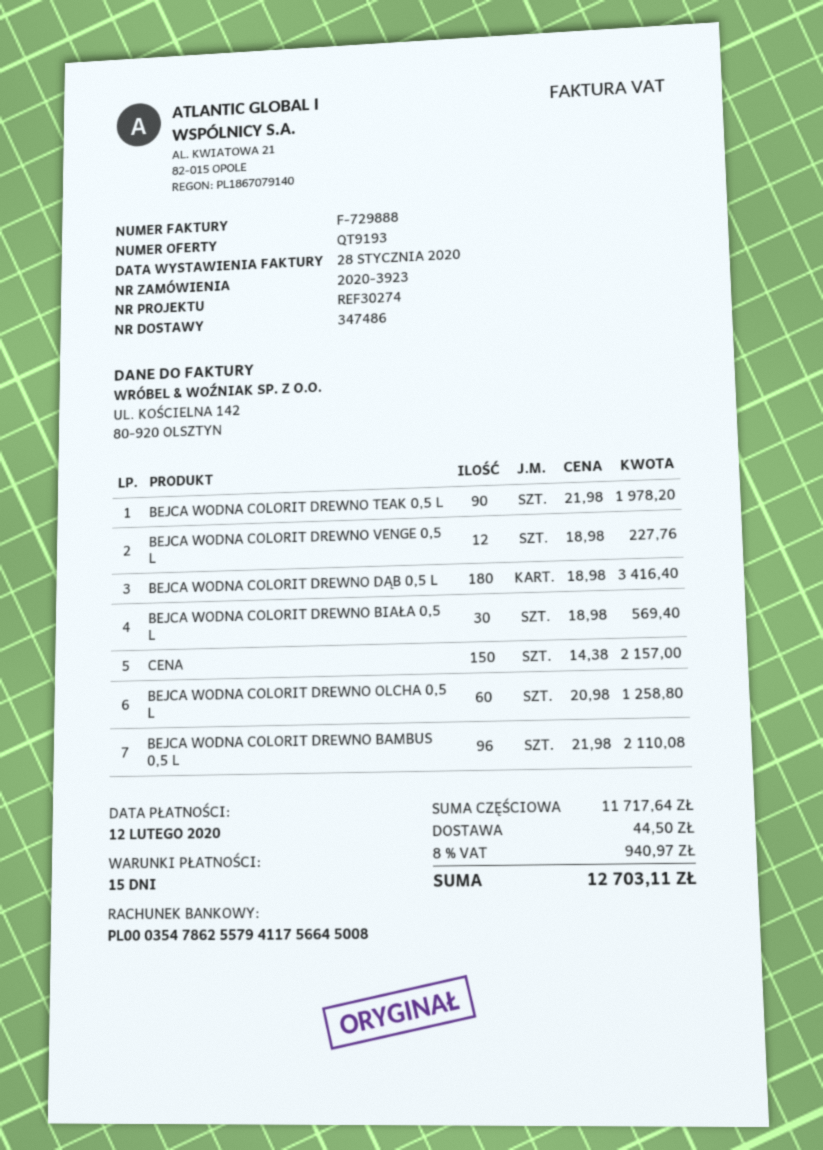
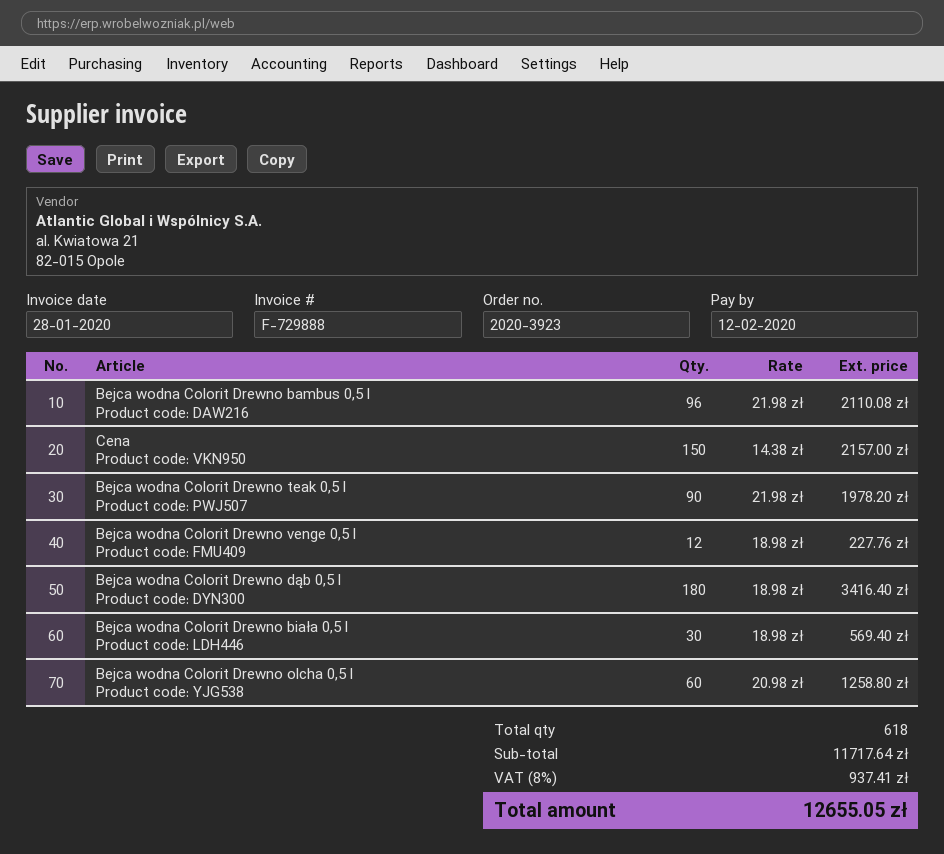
shipping: 44.50 -> none
tax: 8% = 940.97 -> 8% = 937.41
total: 12703.11 -> 12655.05

